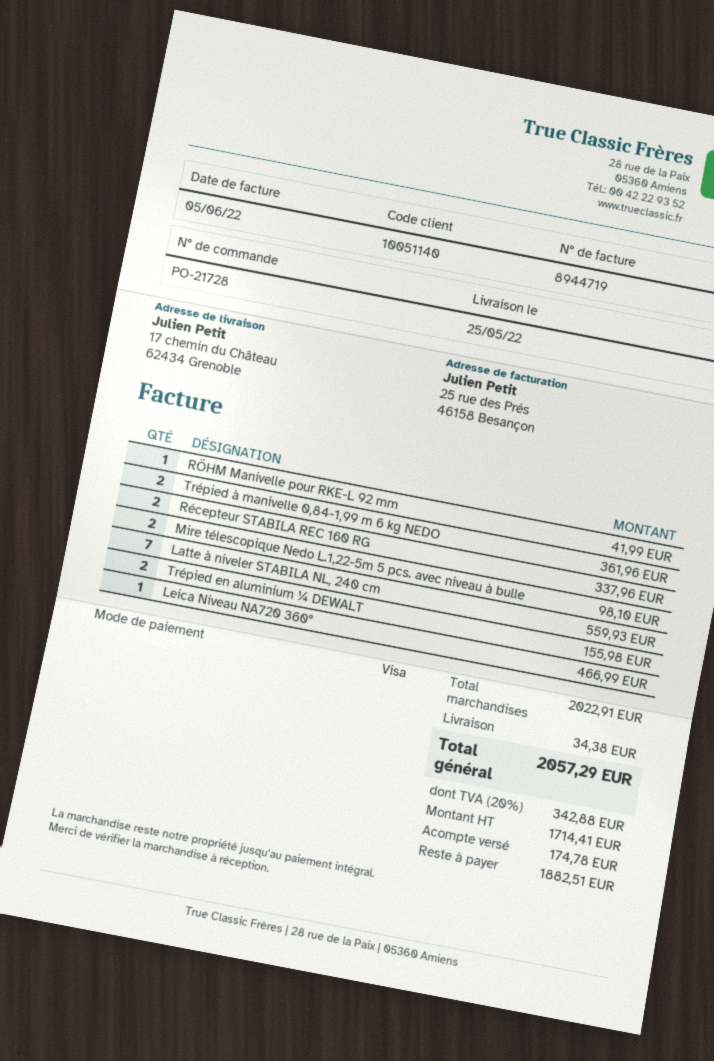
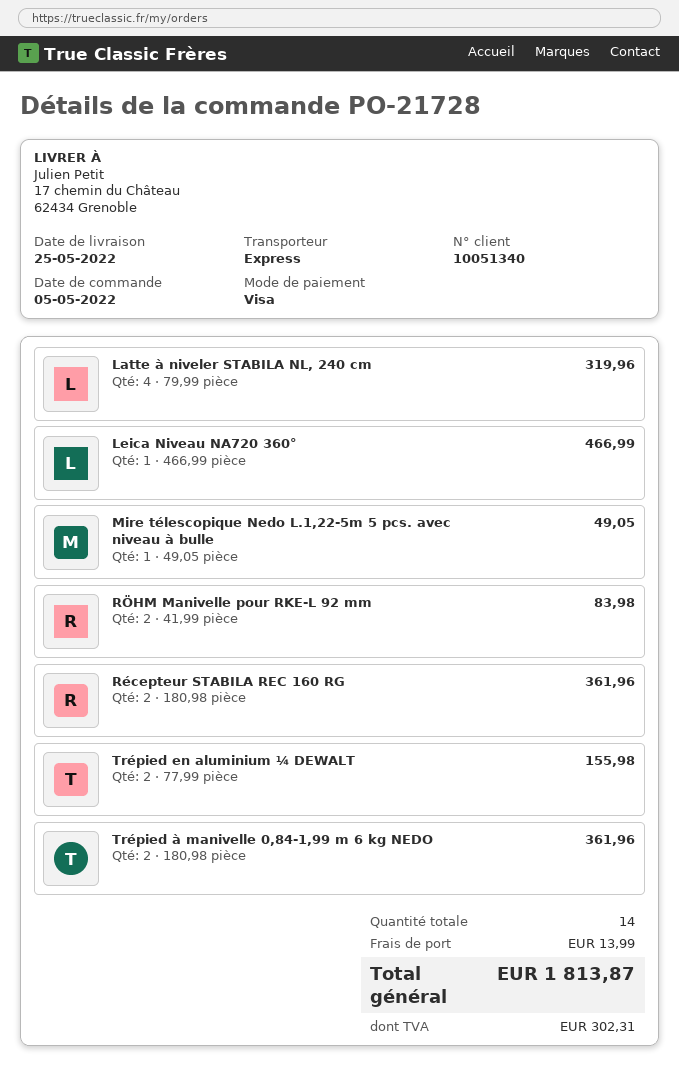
customer number: 10051140 -> 10051340
RÖHM Manivelle pour RKE-L 92 mm: 1 for 41.99 -> 2 for 83.98
Récepteur STABILA REC 160 RG: 2 for 337.96 -> 2 for 361.96
Mire télescopique Nedo L.1,22-5m 5 pcs. avec niveau à bulle: 2 for 98.10 -> 1 for 49.05
Latte à niveler STABILA NL, 240 cm: 7 for 559.93 -> 4 for 319.96
shipping: 34.38 -> 13.99
tax: 342.88 -> 302.31
total: 2057.29 -> 1813.87

